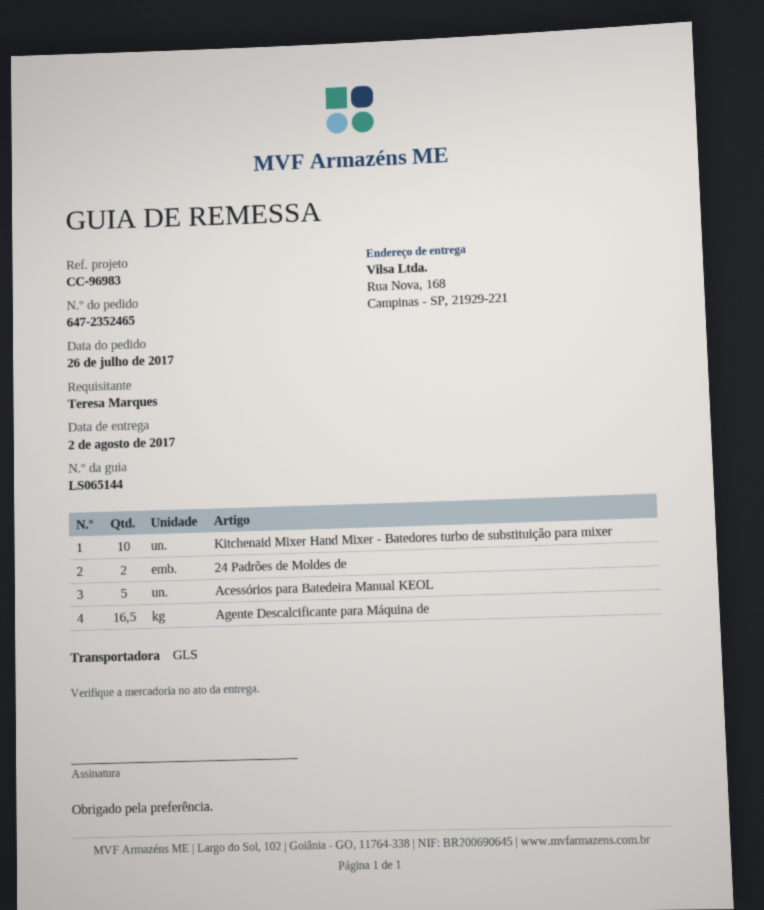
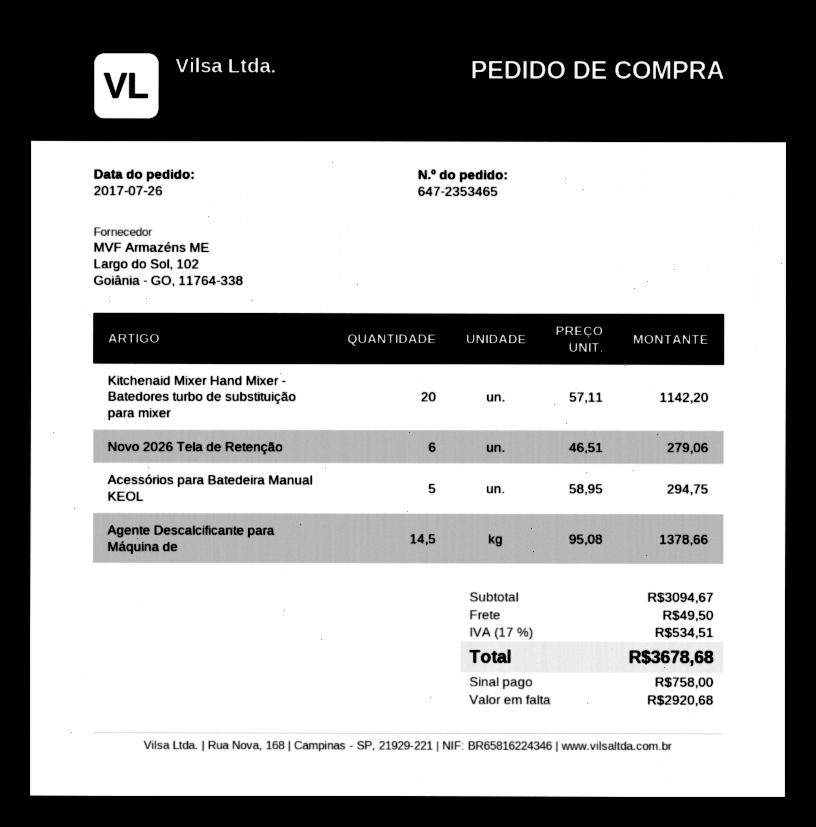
order number: 647-2352465 -> 647-2353465
Kitchenaid Mixer Hand Mixer - Batedores turbo de substituição para mixer: 10 -> 20
24 Padrões de Moldes de: 2 -> none
Agente Descalcificante para Máquina de: 16.5 -> 14.5
Novo 2026 Tela de Retenção: none -> 6

